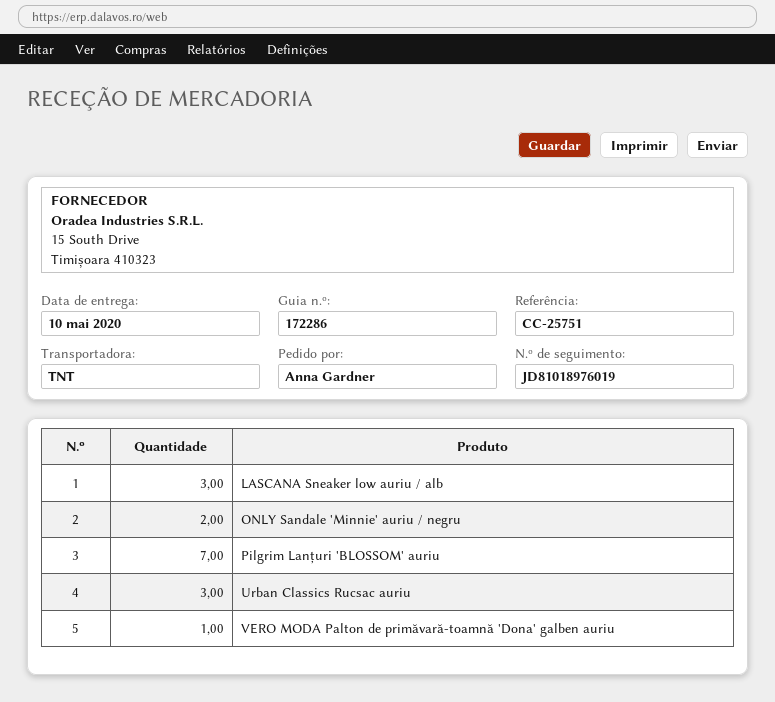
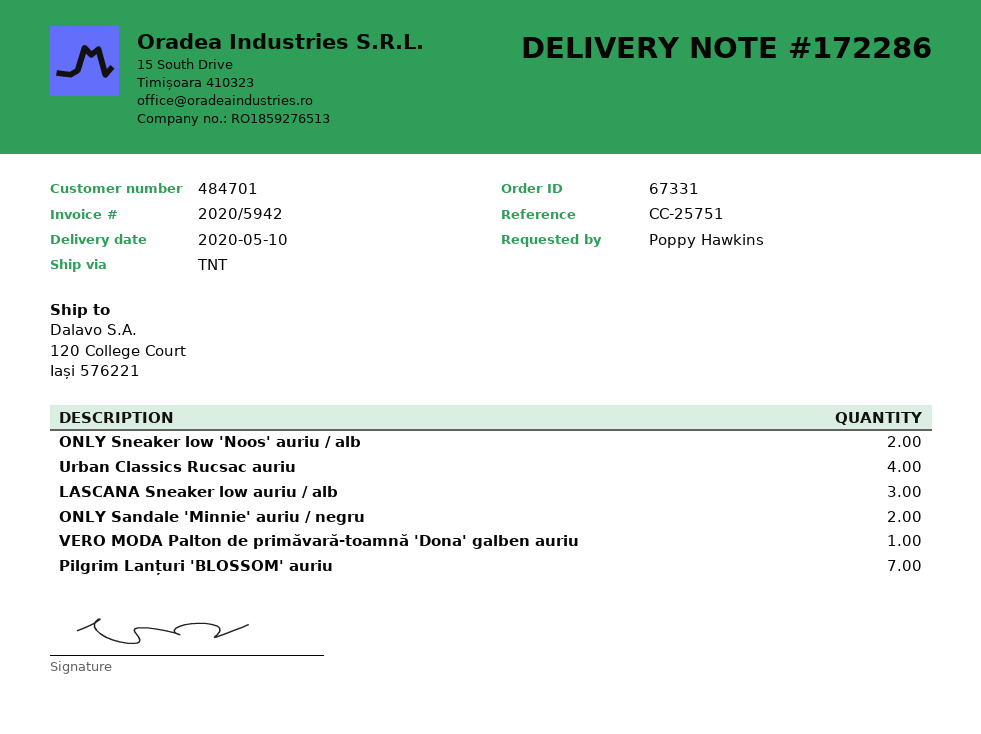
ordered by: Anna Gardner -> Poppy Hawkins
Urban Classics Rucsac auriu: 3 -> 4
ONLY Sneaker low 'Noos' auriu / alb: none -> 2

